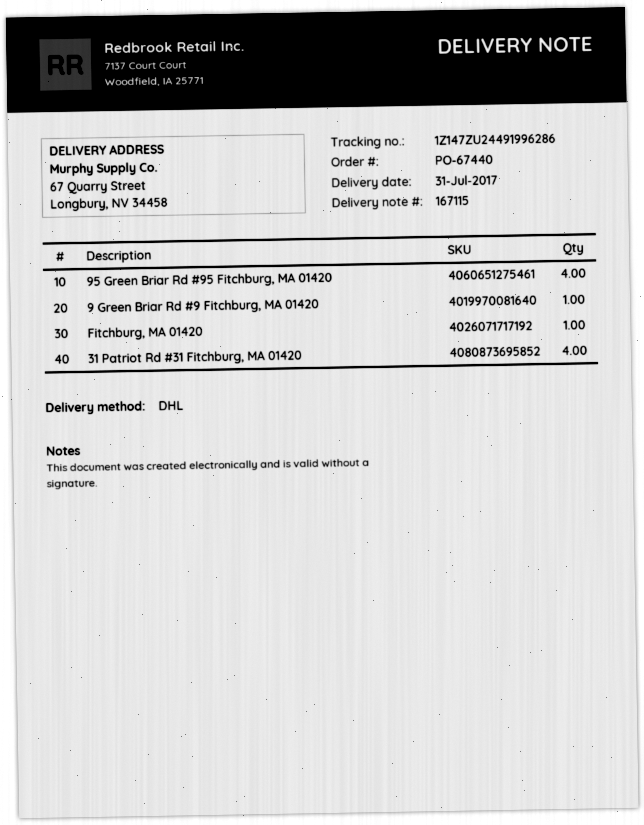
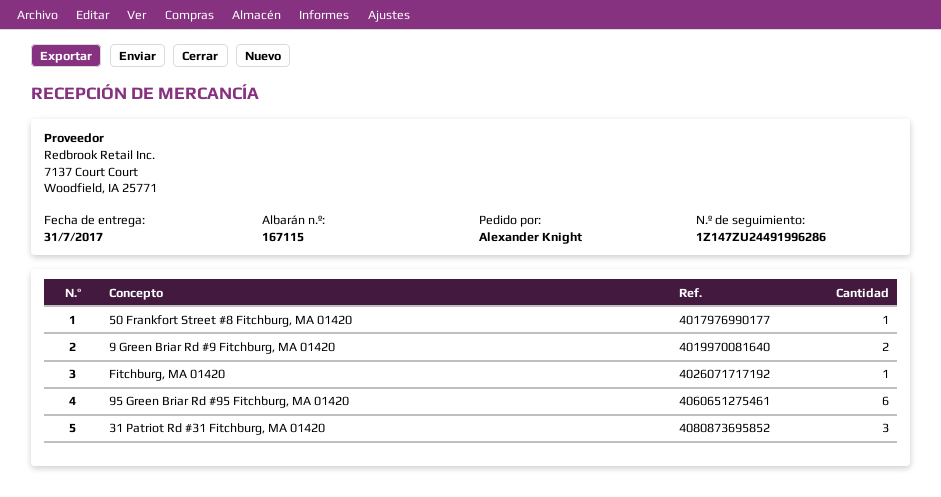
95 Green Briar Rd #95 Fitchburg, MA 01420: 4 -> 6
9 Green Briar Rd #9 Fitchburg, MA 01420: 1 -> 2
31 Patriot Rd #31 Fitchburg, MA 01420: 4 -> 3
50 Frankfort Street #8 Fitchburg, MA 01420: none -> 1

